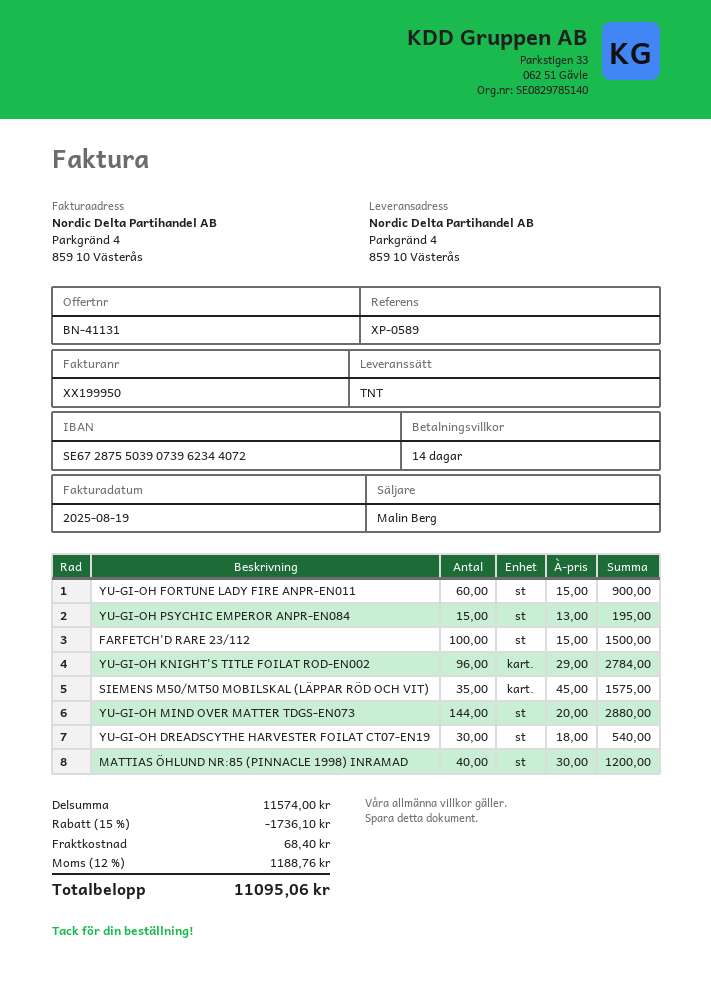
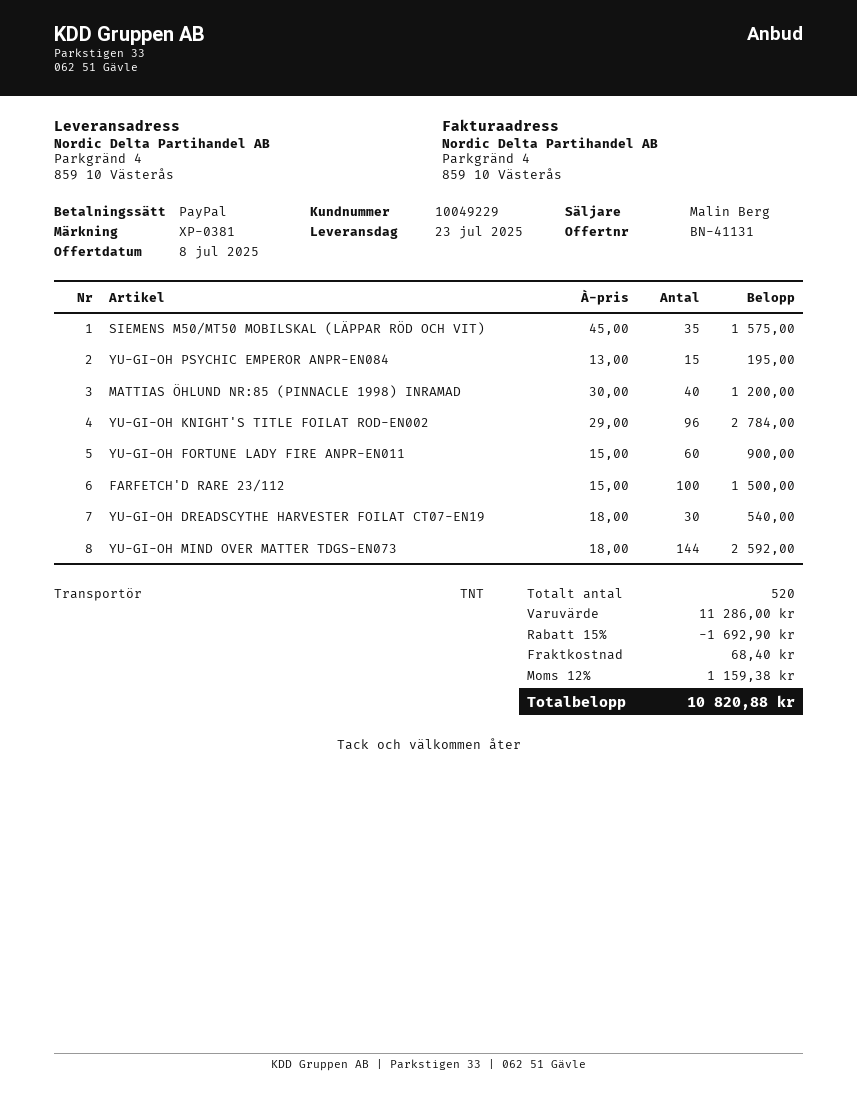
reference: XP-0589 -> XP-0381
YU-GI-OH MIND OVER MATTER TDGS-EN073: 144 x 20.00 = 2880.00 -> 144 x 18.00 = 2592.00
subtotal: 11574.00 -> 11286.00
discount: 15% = 1736.10 -> 15% = 1692.90
tax: 12% = 1188.76 -> 12% = 1159.38
total: 11095.06 -> 10820.88

